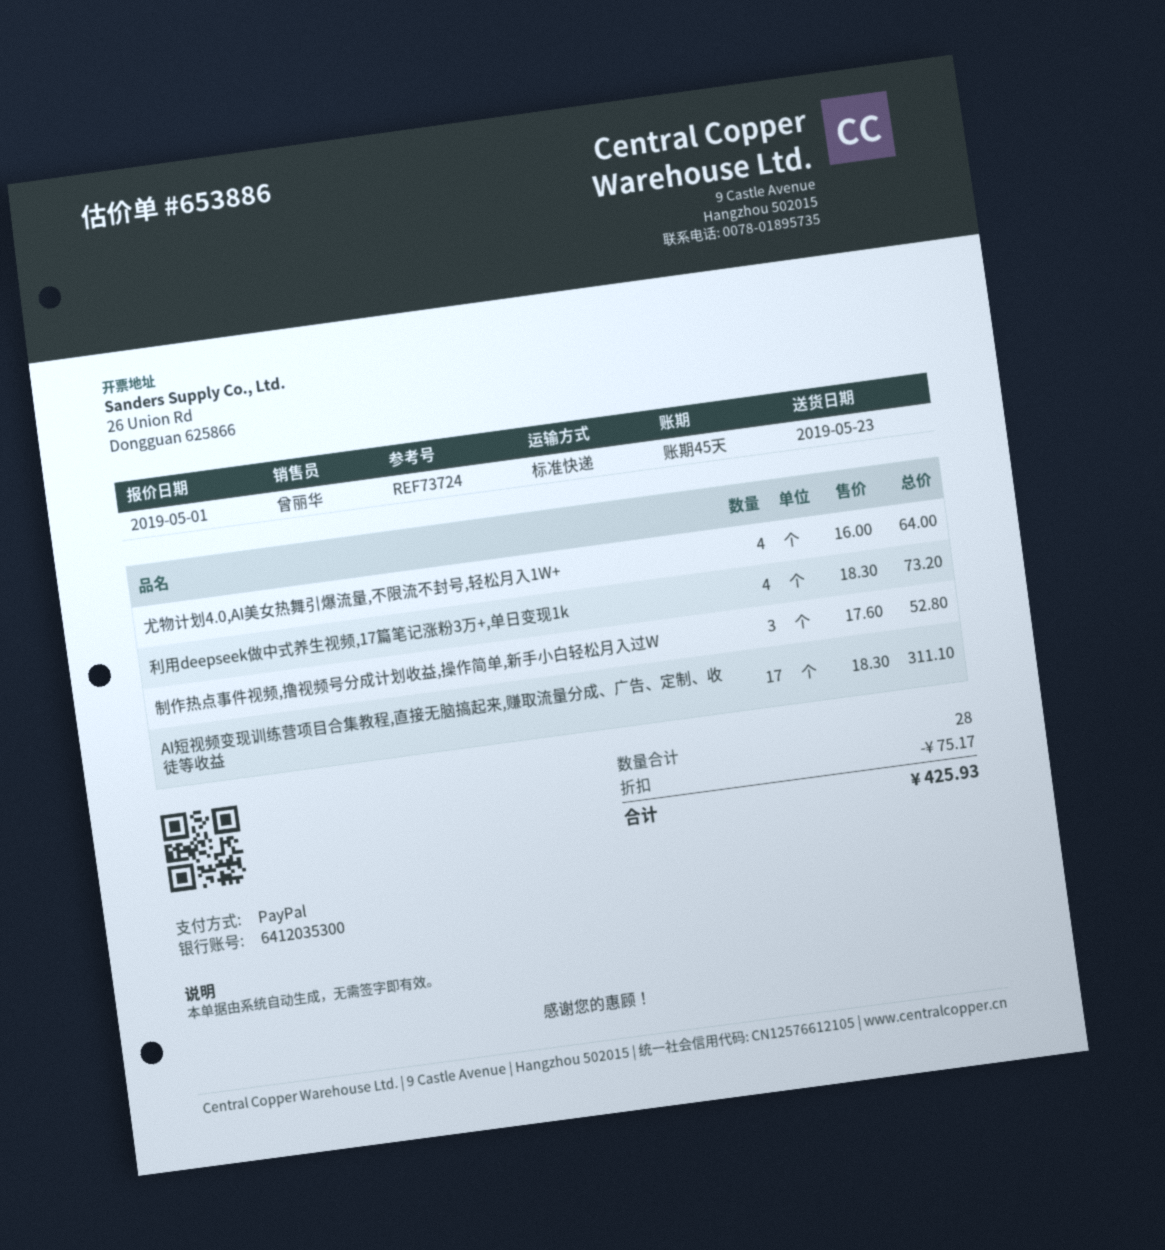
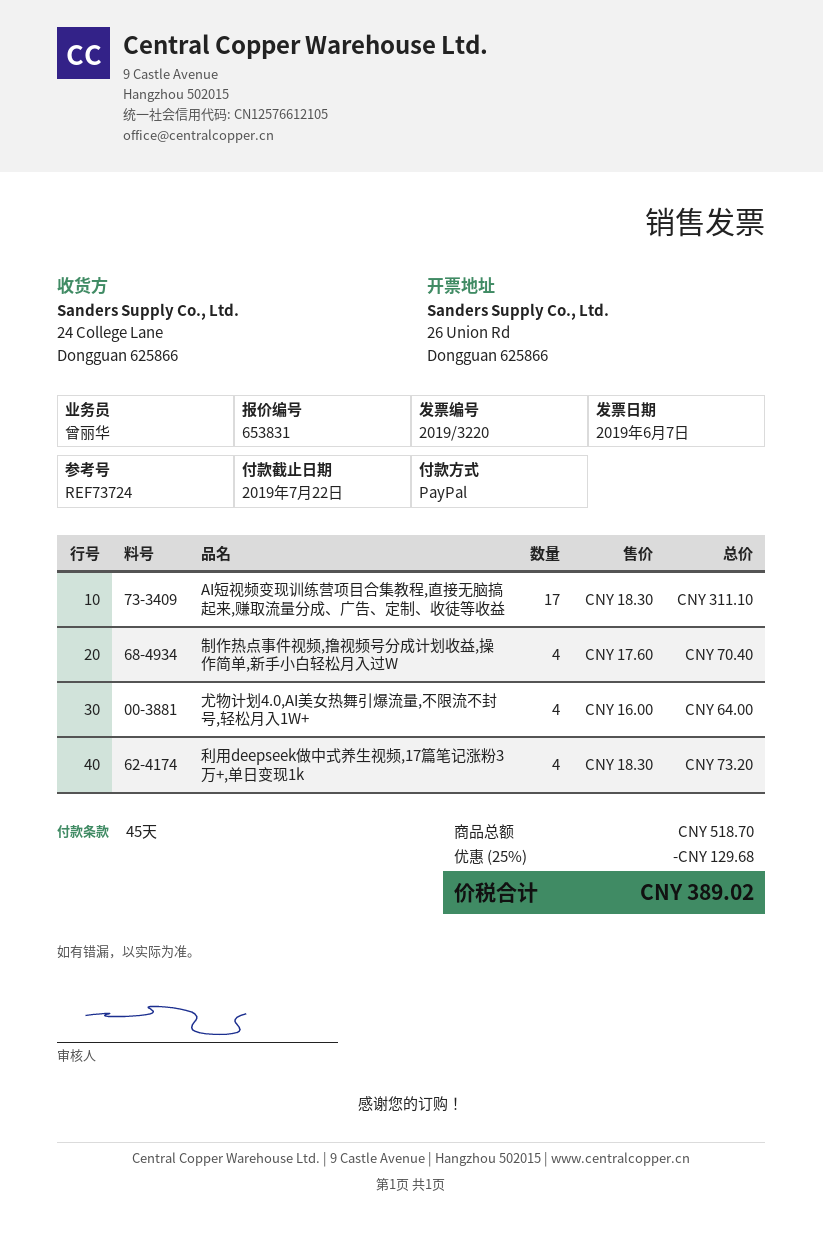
quote number: 653886 -> 653831
制作热点事件视频,撸视频号分成计划收益,操作简单,新手小白轻松月入过W: 3 x 17.60 = 52.80 -> 4 x 17.60 = 70.40
discount: 75.17 -> 129.68
total: 425.93 -> 389.02

